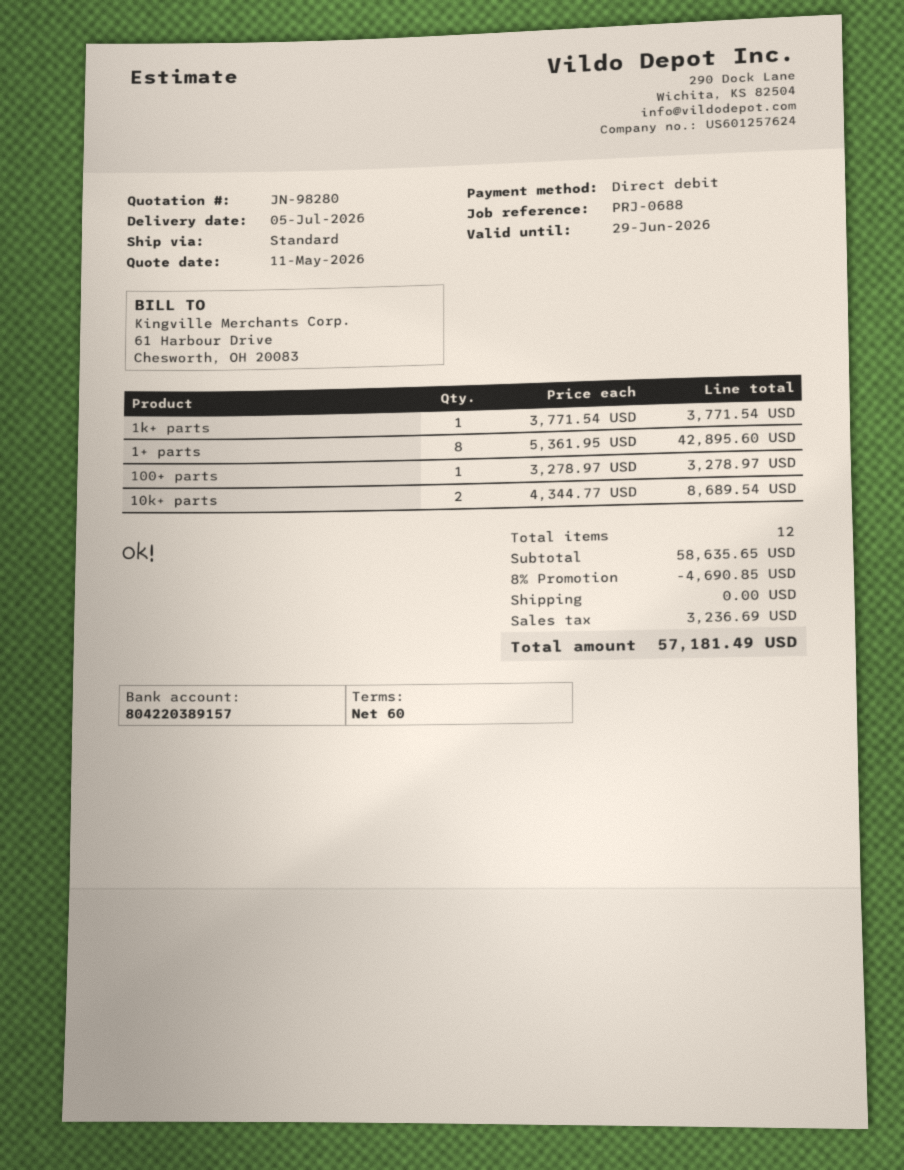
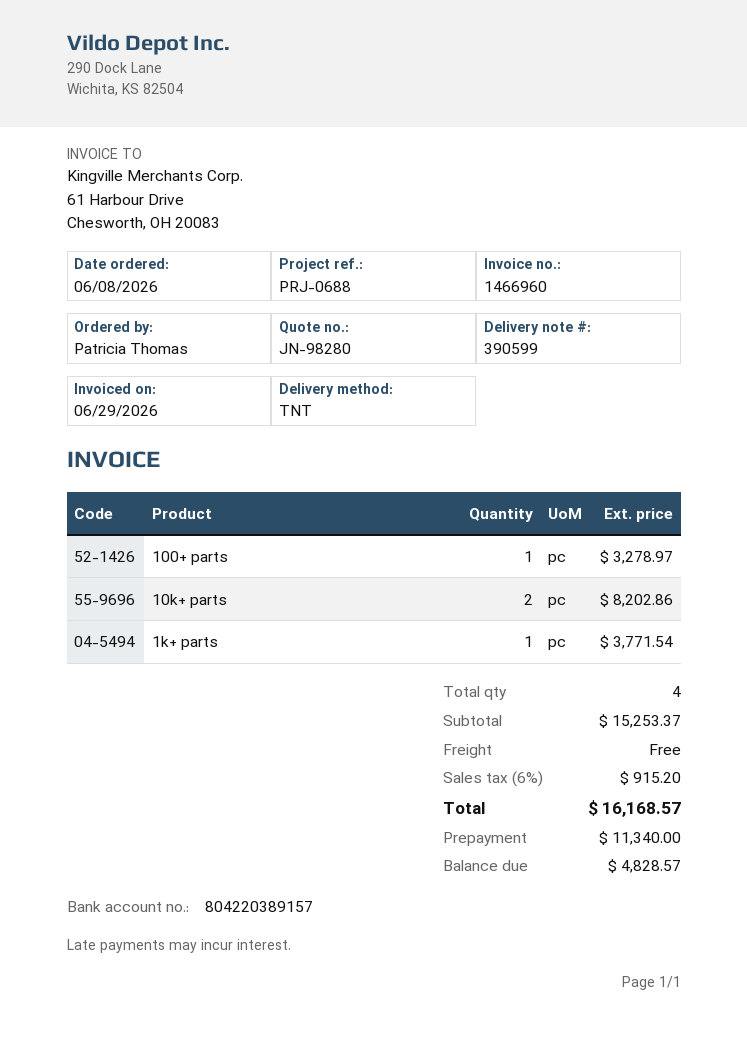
shipping method: standard -> TNT
1+ parts: 8 for 42895.60 -> none
10k+ parts: 2 for 8689.54 -> 2 for 8202.86
total quantity: 12 -> 4
subtotal: 58635.65 -> 15253.37
discount: 8% = 4690.85 -> none
tax: 3236.69 -> 915.20
total: 57181.49 -> 16168.57

